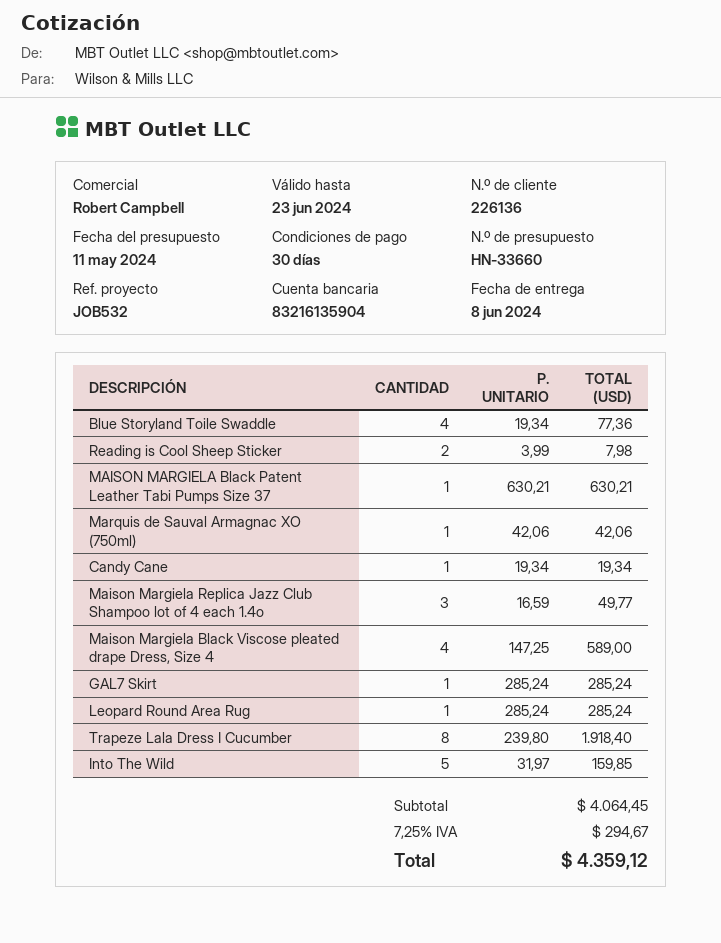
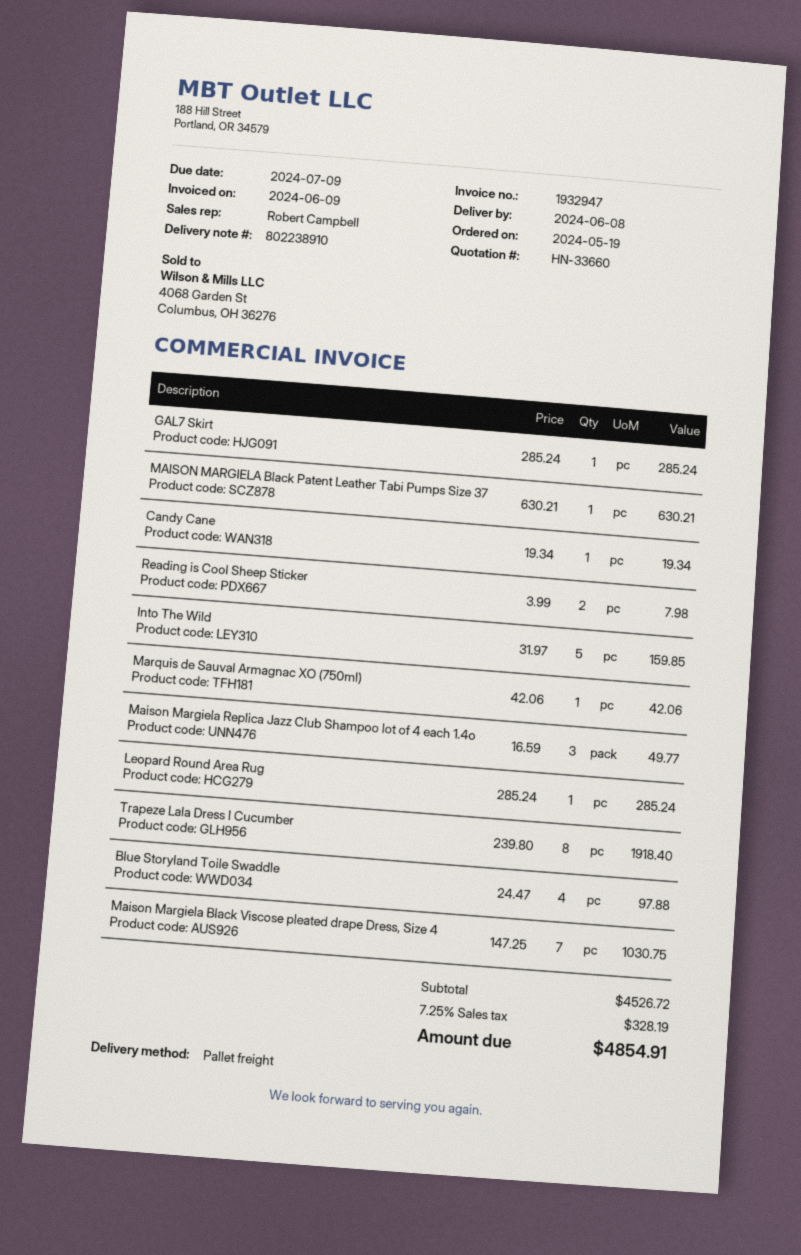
Blue Storyland Toile Swaddle: 4 x 19.34 = 77.36 -> 4 x 24.47 = 97.88
Maison Margiela Black Viscose pleated drape Dress, Size 4: 4 x 147.25 = 589.00 -> 7 x 147.25 = 1030.75
subtotal: 4064.45 -> 4526.72
tax: 7.25% = 294.67 -> 7.25% = 328.19
total: 4359.12 -> 4854.91

